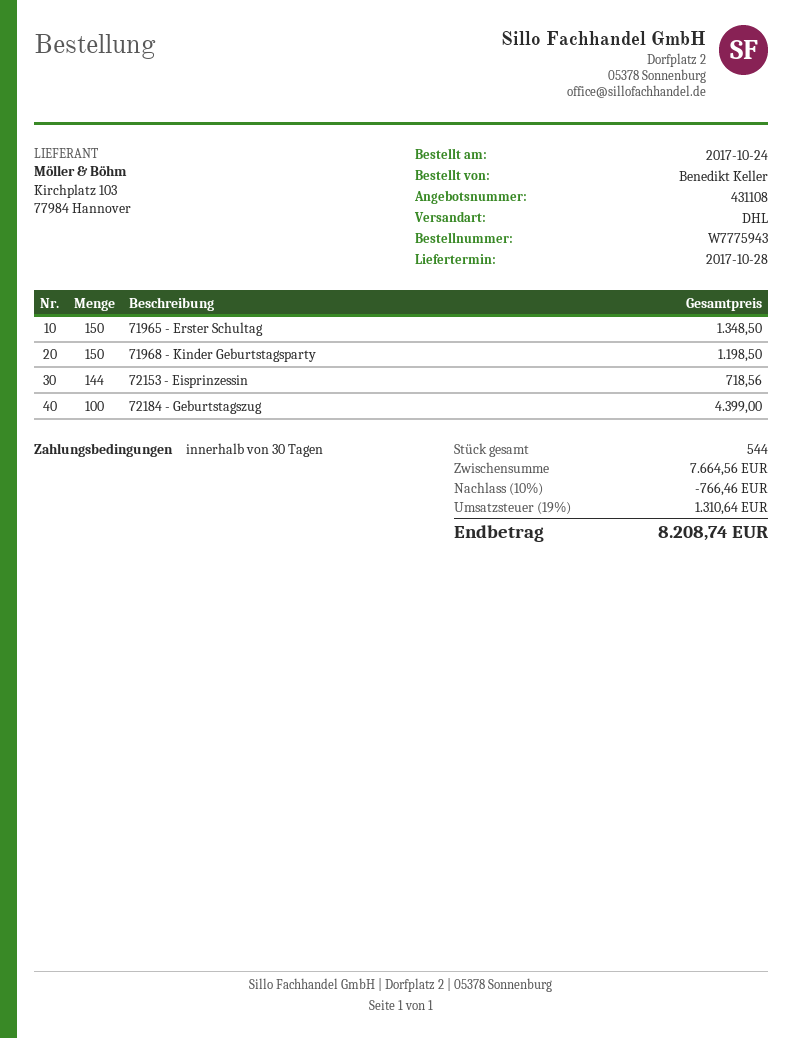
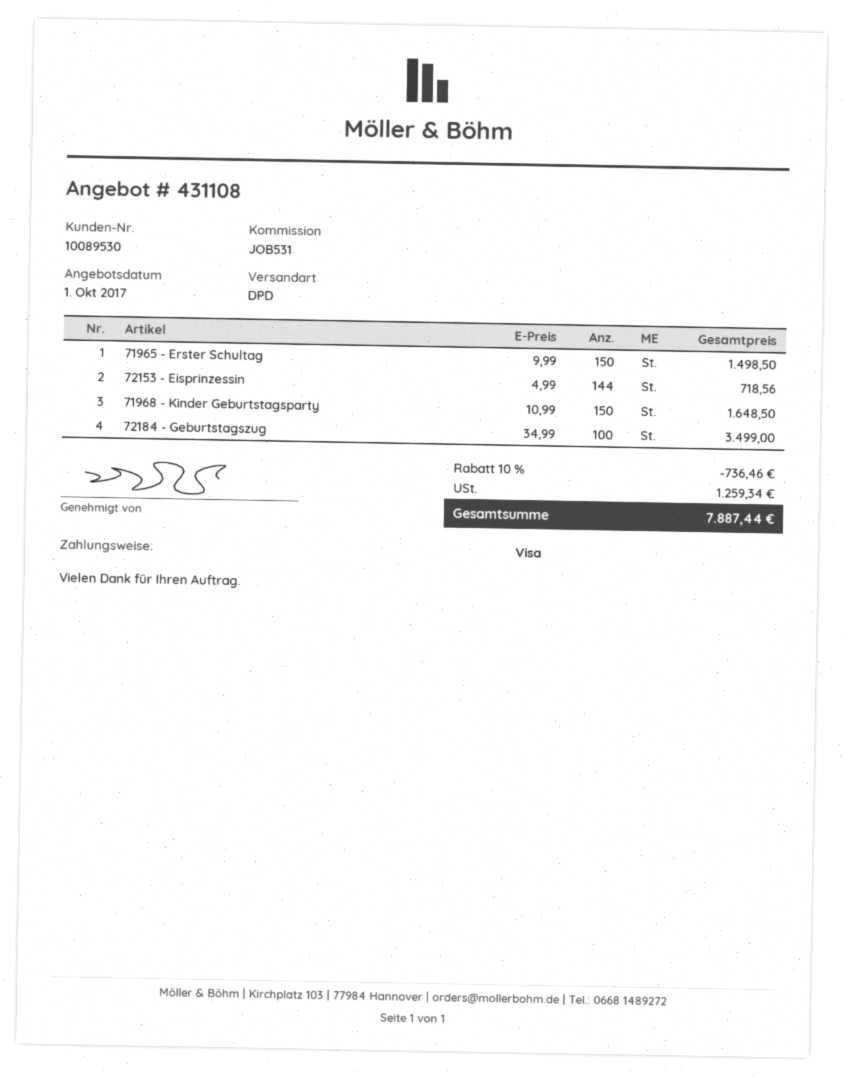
shipping method: DHL -> DPD
71965 - Erster Schultag: 150 for 1348.50 -> 150 for 1498.50
71968 - Kinder Geburtstagsparty: 150 for 1198.50 -> 150 for 1648.50
72184 - Geburtstagszug: 100 for 4399.00 -> 100 for 3499.00
discount: 10% = 766.46 -> 10% = 736.46
tax: 1310.64 -> 1259.34
total: 8208.74 -> 7887.44

